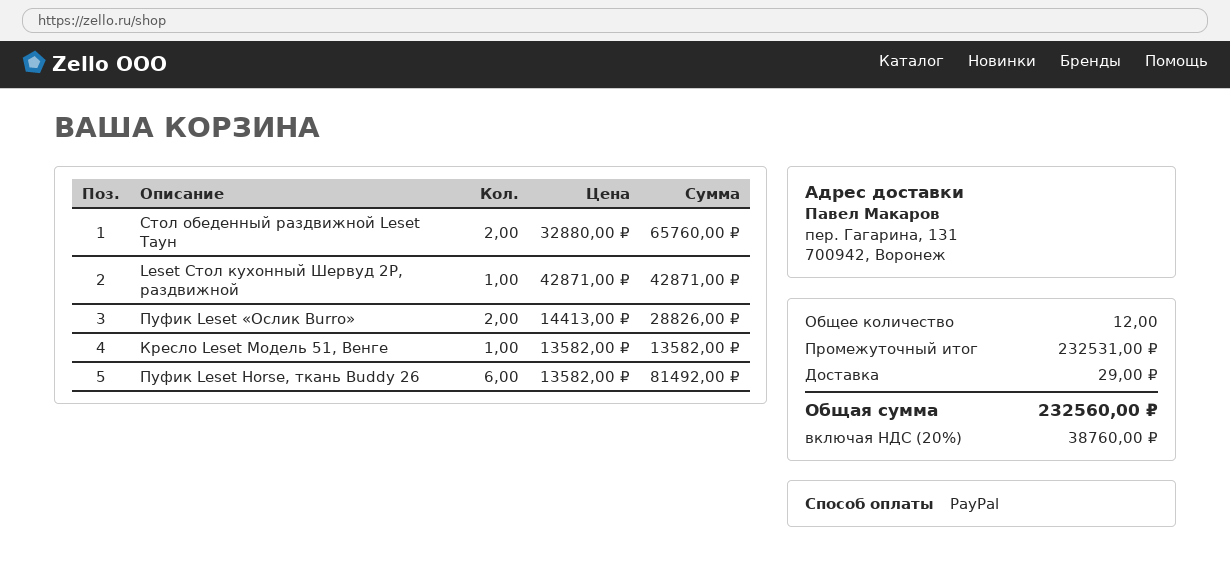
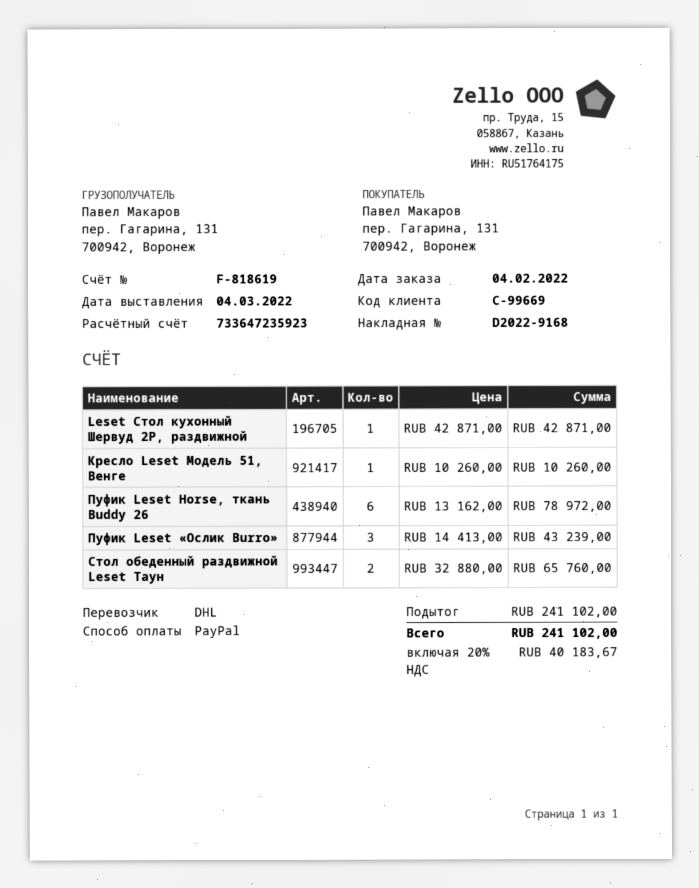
Пуфик Leset «Ослик Burro»: 2 x 14413.00 = 28826.00 -> 3 x 14413.00 = 43239.00
Кресло Leset Модель 51, Венге: 1 x 13582.00 = 13582.00 -> 1 x 10260.00 = 10260.00
Пуфик Leset Horse, ткань Buddy 26: 6 x 13582.00 = 81492.00 -> 6 x 13162.00 = 78972.00
subtotal: 232531.00 -> 241102.00
shipping: 29.00 -> none
tax: 20% = 38760.00 -> 20% = 40183.67
total: 232560.00 -> 241102.00

